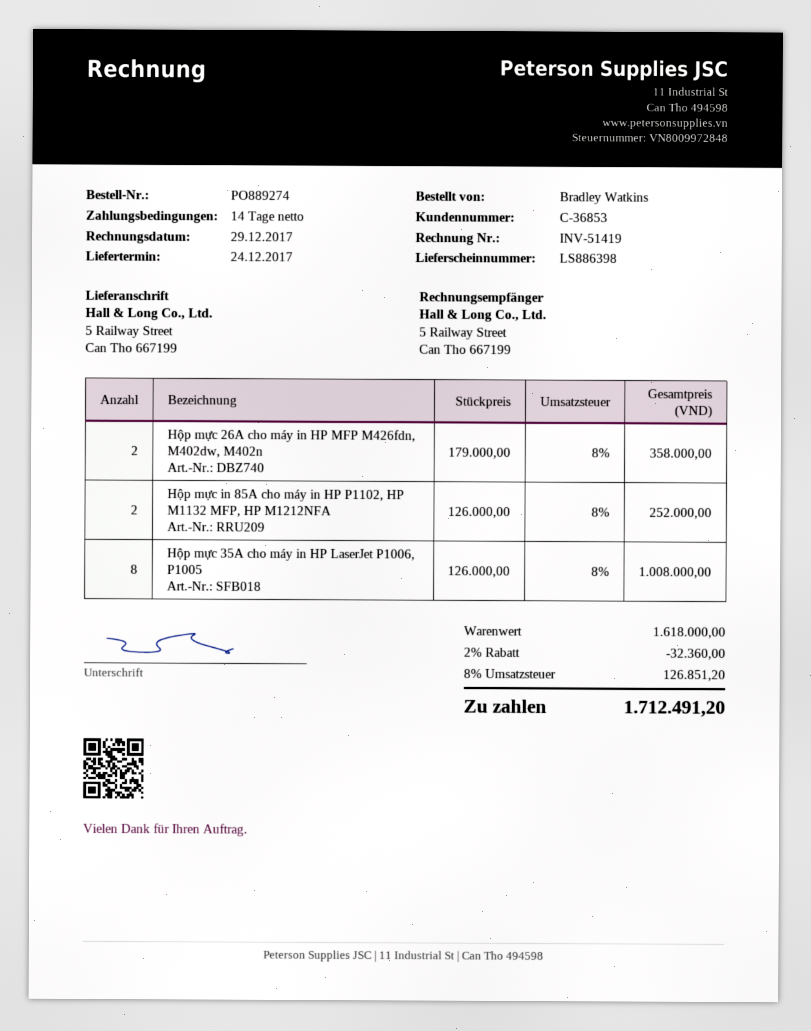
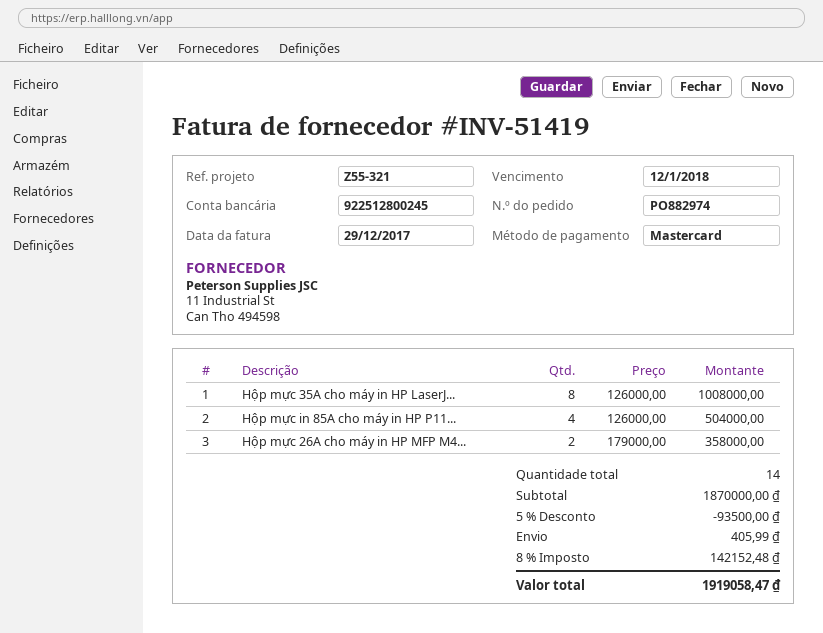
order number: PO889274 -> PO882974
Hộp mực in 85A cho máy in HP P1102, HP M1132 MFP, HP M1212NFA: 2 x 126000.00 = 252000.00 -> 4 x 126000.00 = 504000.00
subtotal: 1618000.00 -> 1870000.00
discount: 2% = 32360.00 -> 5% = 93500.00
shipping: none -> 405.99
tax: 8% = 126851.20 -> 8% = 142152.48
total: 1712491.20 -> 1919058.47

